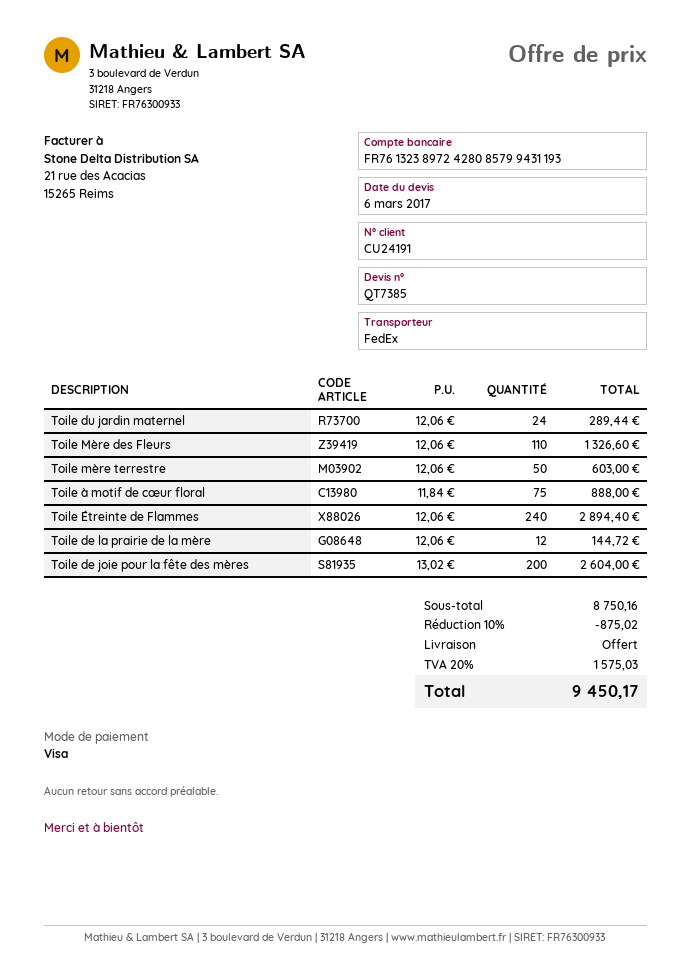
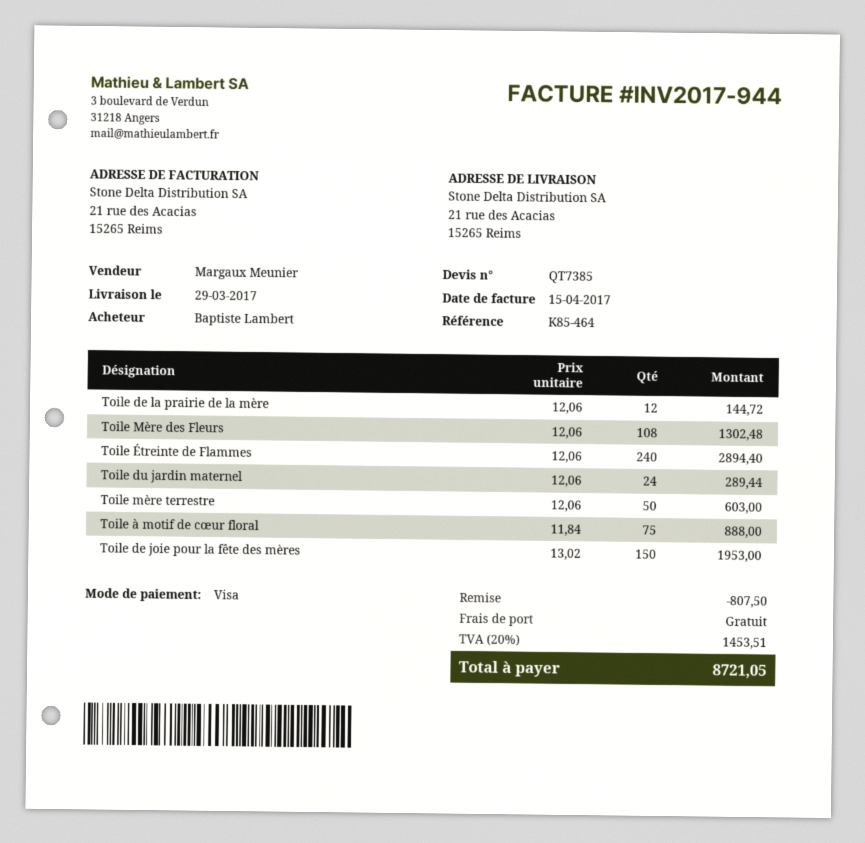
Toile Mère des Fleurs: 110 x 12.06 = 1326.60 -> 108 x 12.06 = 1302.48
Toile de joie pour la fête des mères: 200 x 13.02 = 2604.00 -> 150 x 13.02 = 1953.00
discount: 875.02 -> 807.50
tax: 20% = 1575.03 -> 20% = 1453.51
total: 9450.17 -> 8721.05

